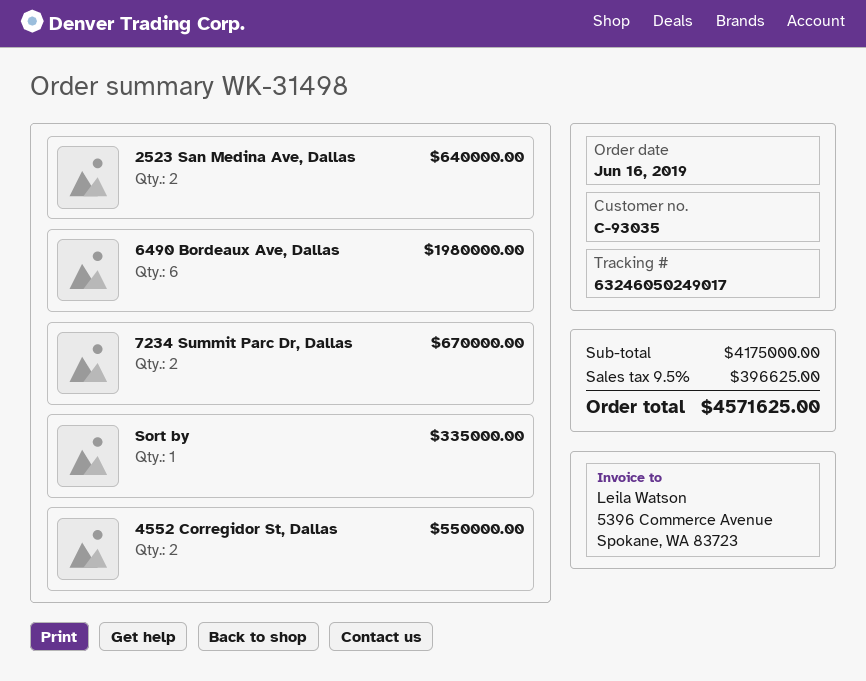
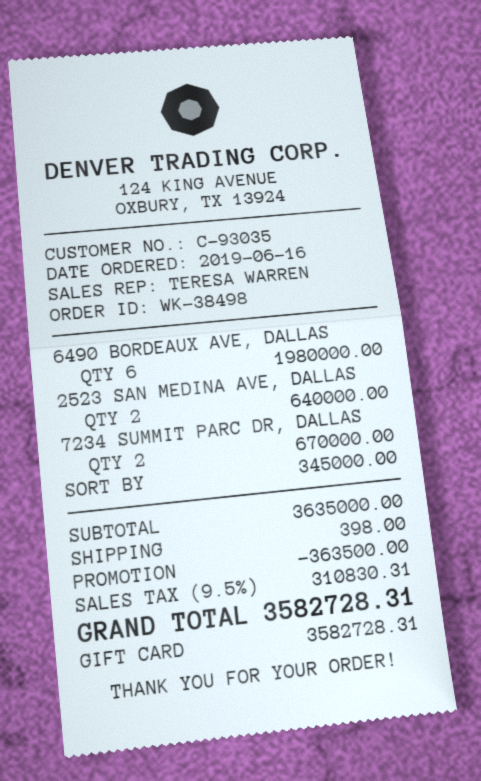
order number: WK-31498 -> WK-38498
Sort by: 1 for 335000.00 -> 1 for 345000.00
4552 Corregidor St, Dallas: 2 for 550000.00 -> none
subtotal: 4175000.00 -> 3635000.00
discount: none -> 363500.00
shipping: none -> 398.00
tax: 9.5% = 396625.00 -> 9.5% = 310830.31
total: 4571625.00 -> 3582728.31

